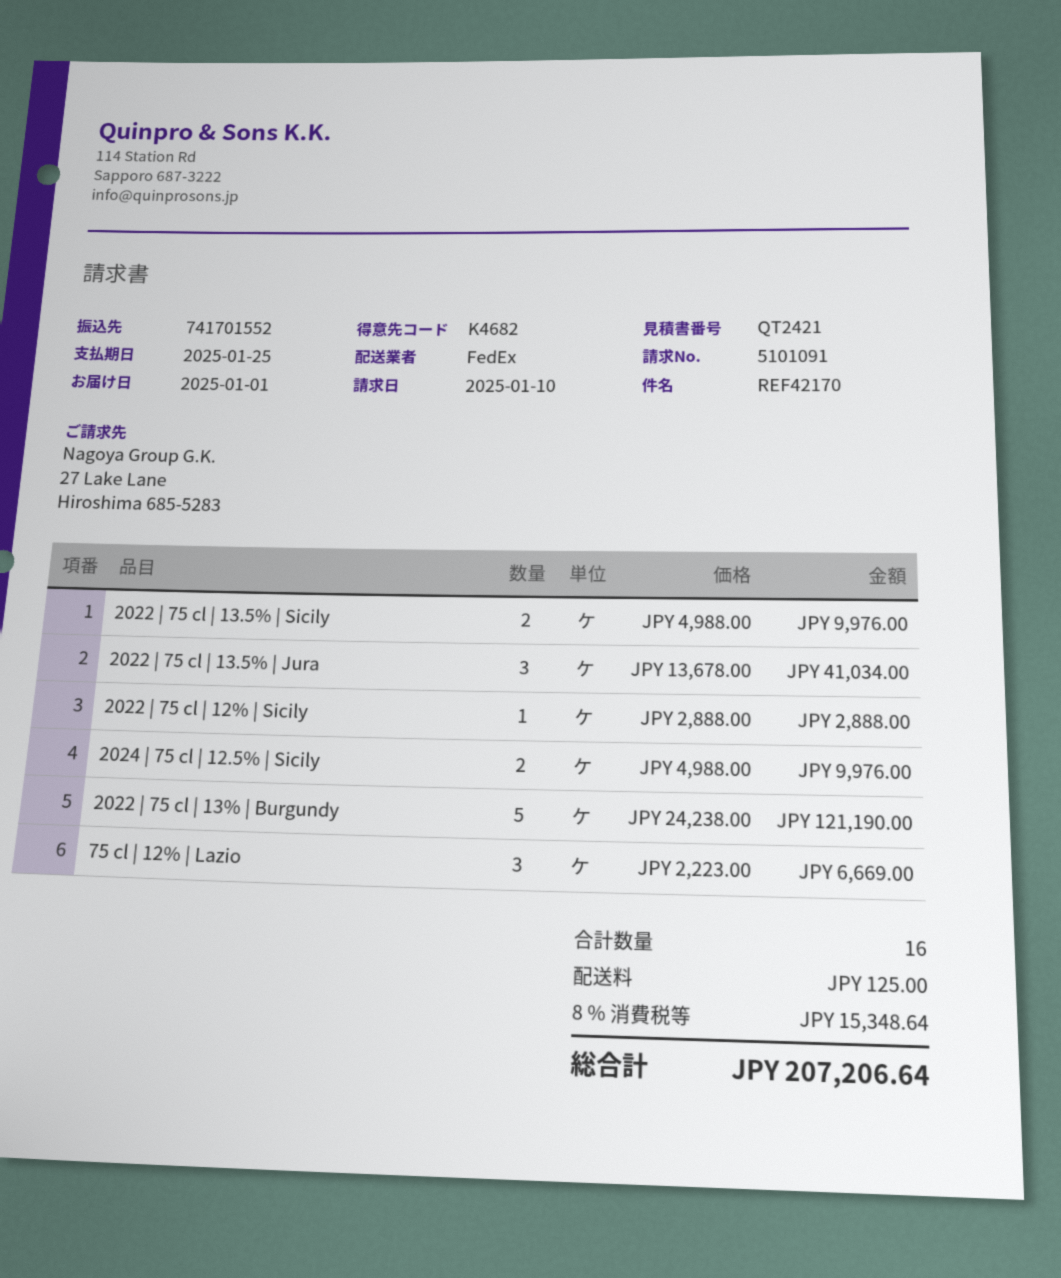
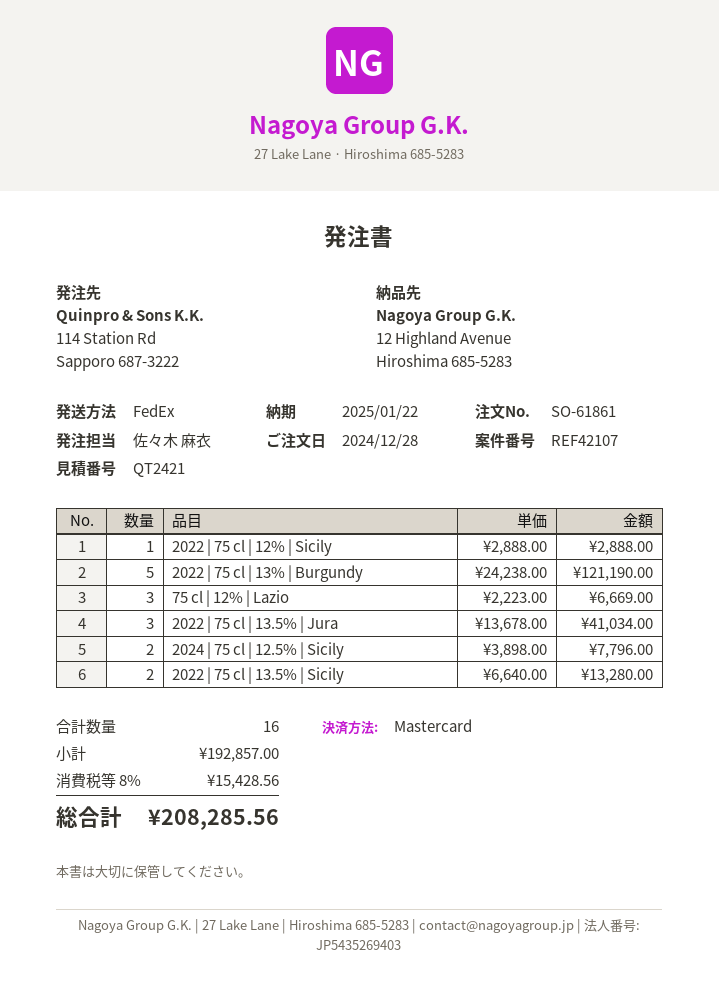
delivery date: 2025-01-01 -> 2025-01-22
reference: REF42170 -> REF42107
2022 | 75 cl | 13.5% | Sicily: 2 x 4988.00 = 9976.00 -> 2 x 6640.00 = 13280.00
2024 | 75 cl | 12.5% | Sicily: 2 x 4988.00 = 9976.00 -> 2 x 3898.00 = 7796.00
shipping: 125.00 -> none
tax: 8% = 15348.64 -> 8% = 15428.56
total: 207206.64 -> 208285.56

